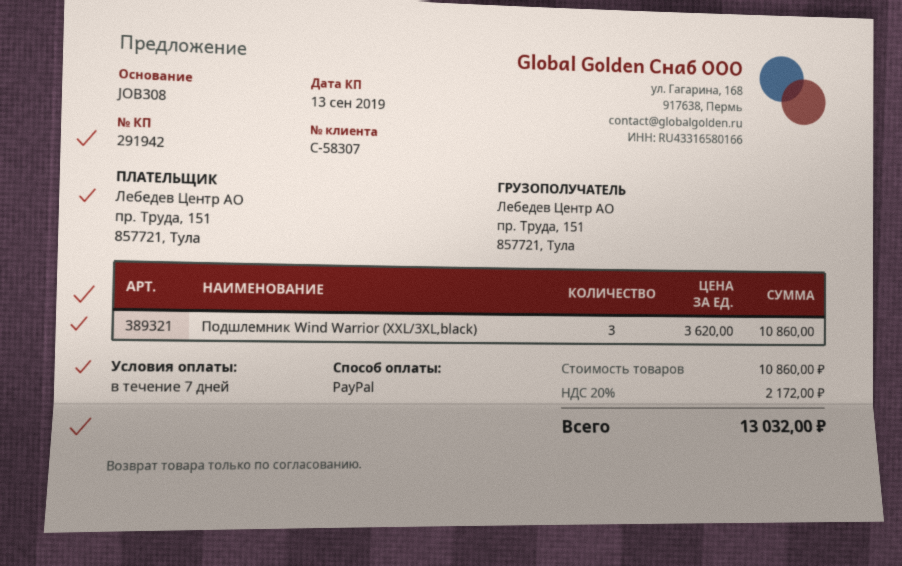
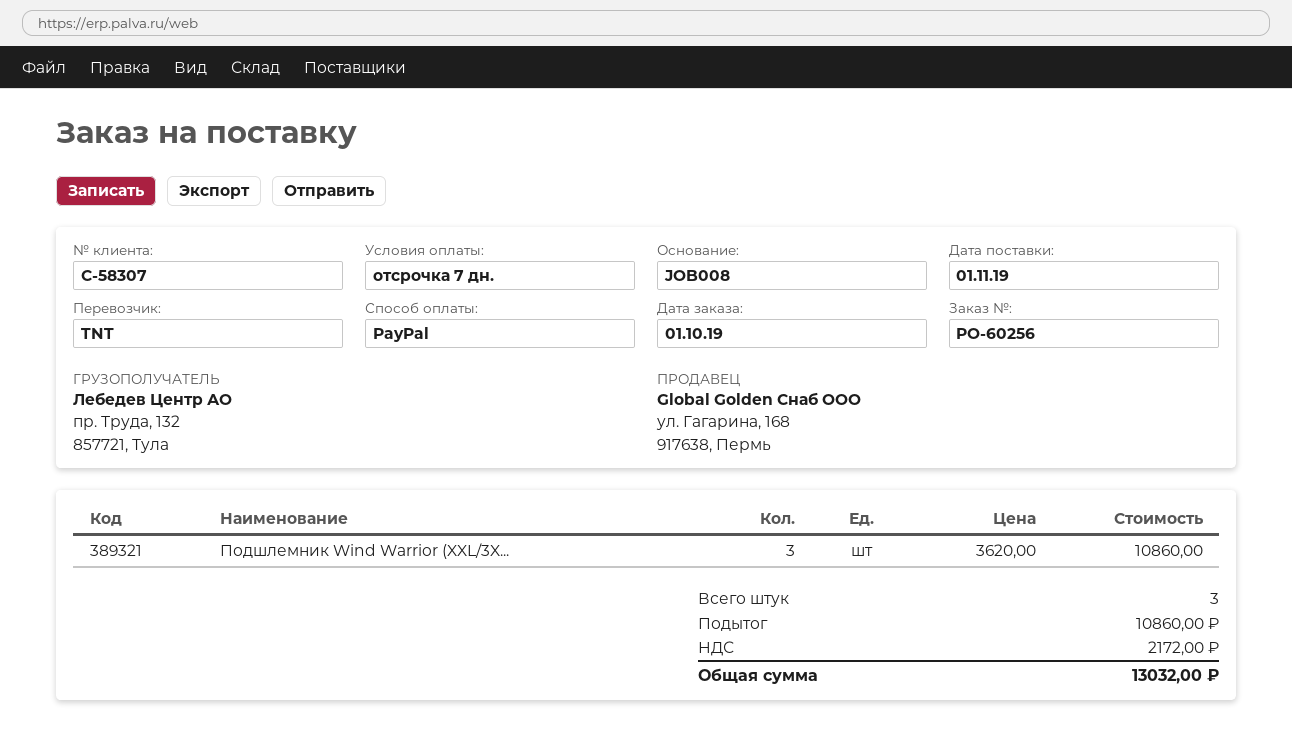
reference: JOB308 -> JOB008
ship to: пр. Труда, 151, 857721, Тула -> пр. Труда, 132, 857721, Тула

